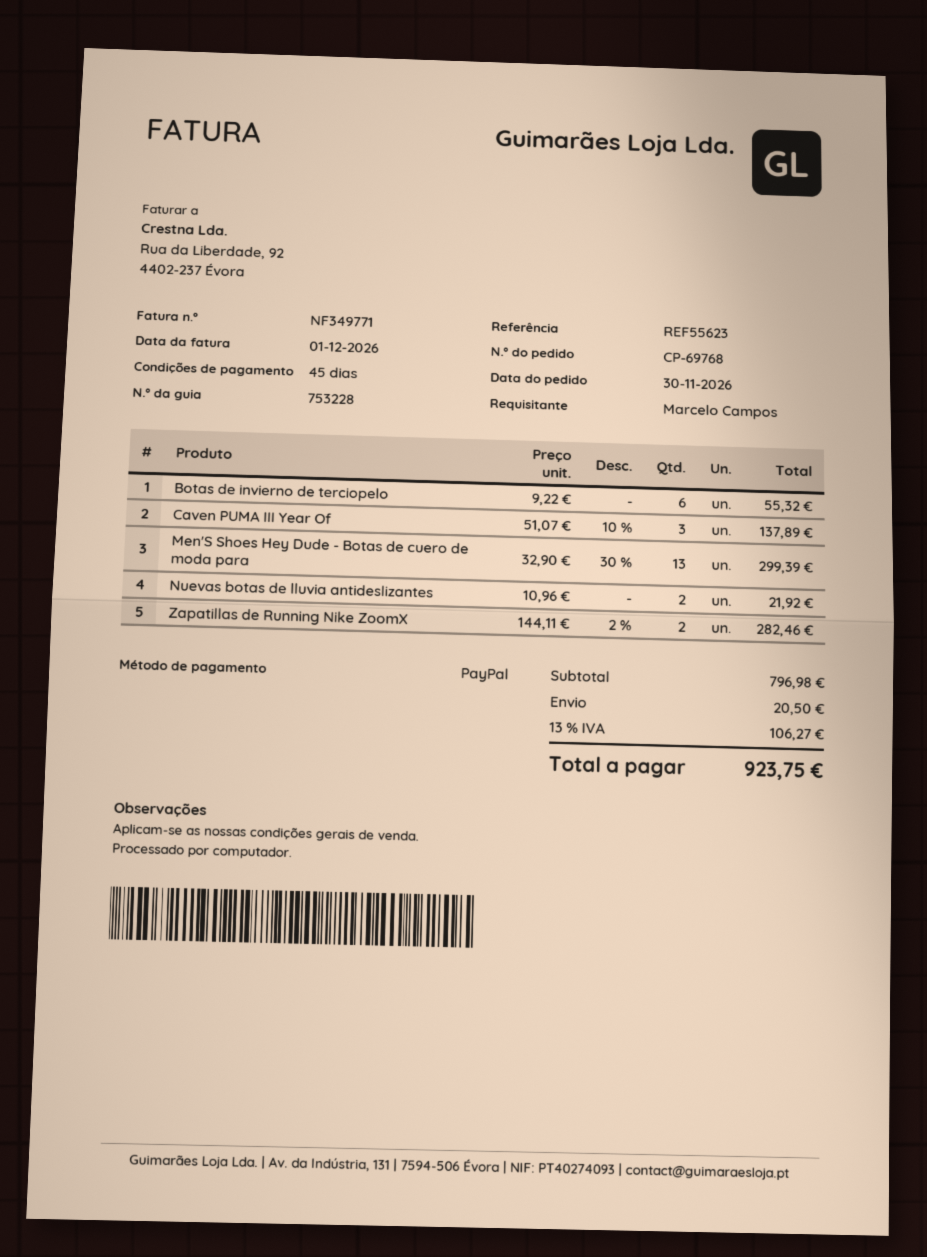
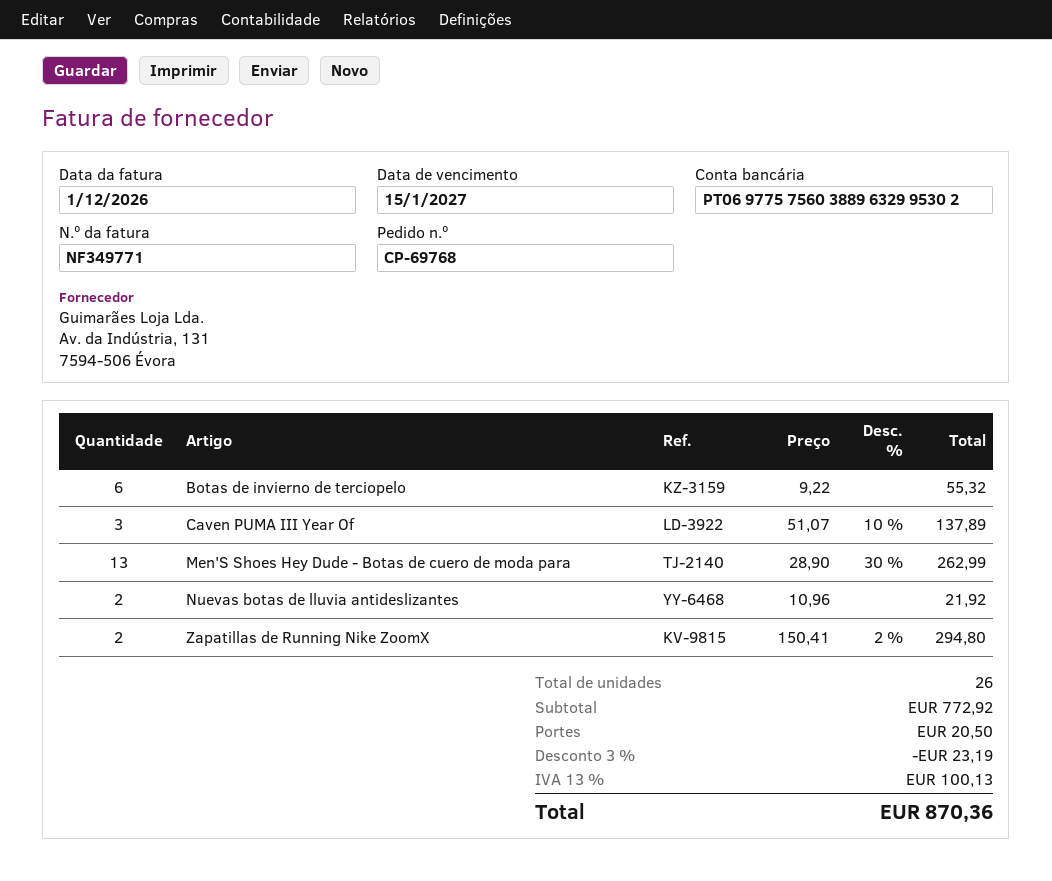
Men'S Shoes Hey Dude - Botas de cuero de moda para: 13 x 32.90 - 30% = 299.39 -> 13 x 28.90 - 30% = 262.99
Zapatillas de Running Nike ZoomX: 2 x 144.11 - 2% = 282.46 -> 2 x 150.41 - 2% = 294.80
subtotal: 796.98 -> 772.92
discount: none -> 3% = 23.19
tax: 13% = 106.27 -> 13% = 100.13
total: 923.75 -> 870.36

